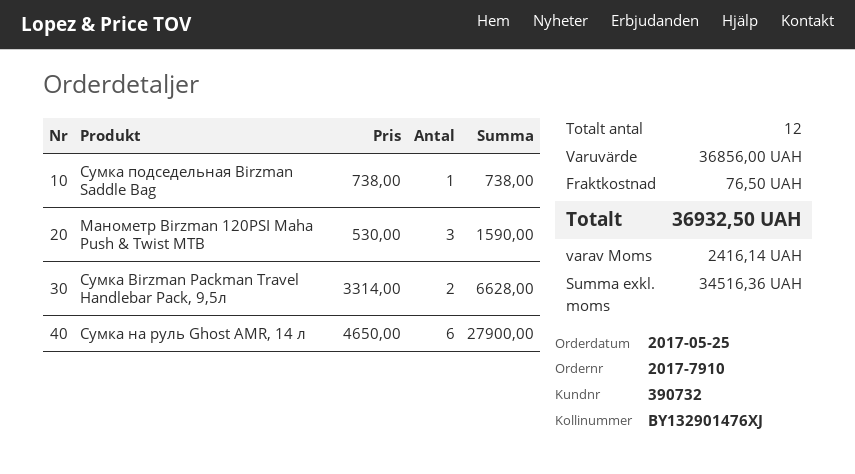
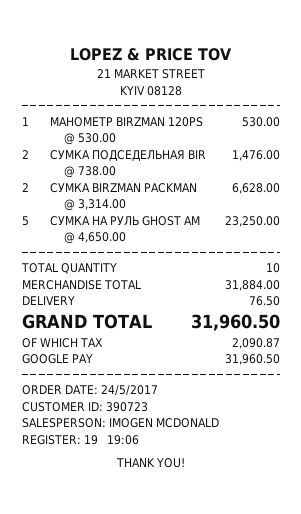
order date: 2017-05-25 -> 2017-05-24
customer number: 390732 -> 390723
Сумка подседельная Birzman Saddle Bag: 1 x 738.00 = 738.00 -> 2 x 738.00 = 1476.00
Манометр Birzman 120PSI Maha Push & Twist MTB: 3 x 530.00 = 1590.00 -> 1 x 530.00 = 530.00
Сумка на руль Ghost AMR, 14 л: 6 x 4650.00 = 27900.00 -> 5 x 4650.00 = 23250.00
total quantity: 12 -> 10
subtotal: 36856.00 -> 31884.00
tax: 2416.14 -> 2090.87
total: 36932.50 -> 31960.50

